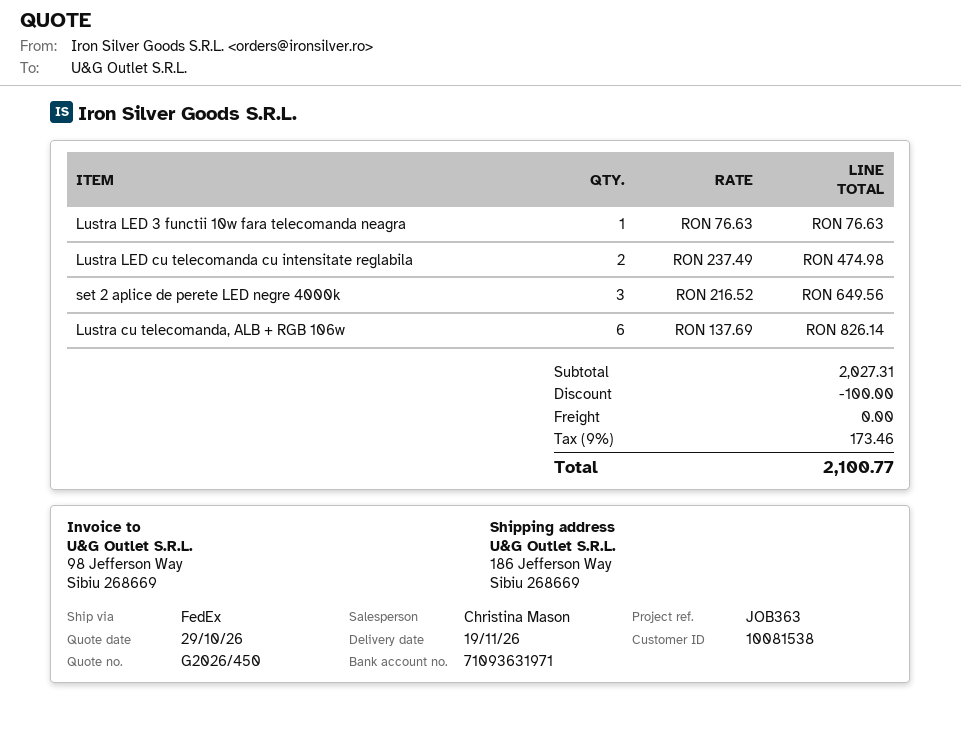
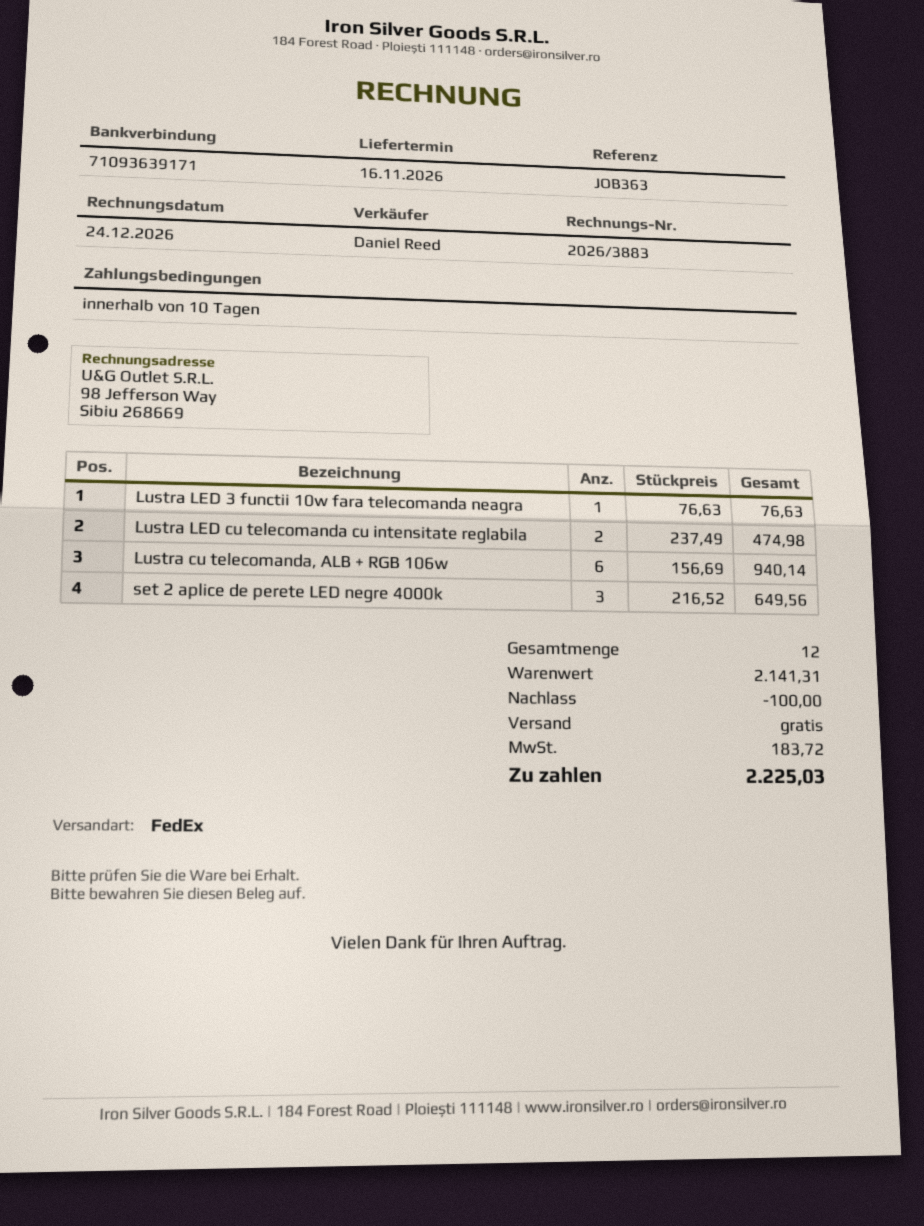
delivery date: 2026-11-19 -> 2026-11-16
sales rep: Christina Mason -> Daniel Reed
bank account: 71093631971 -> 71093639171
Lustra cu telecomanda, ALB + RGB 106w: 6 x 137.69 = 826.14 -> 6 x 156.69 = 940.14
subtotal: 2027.31 -> 2141.31
tax: 173.46 -> 183.72
total: 2100.77 -> 2225.03

